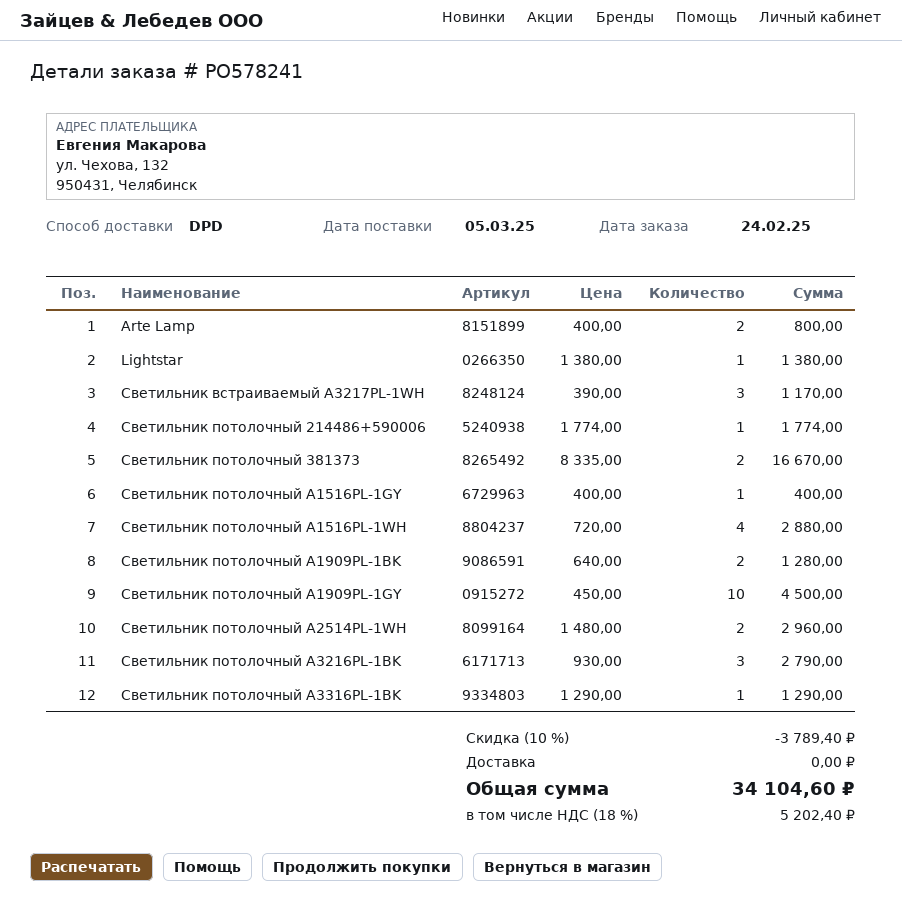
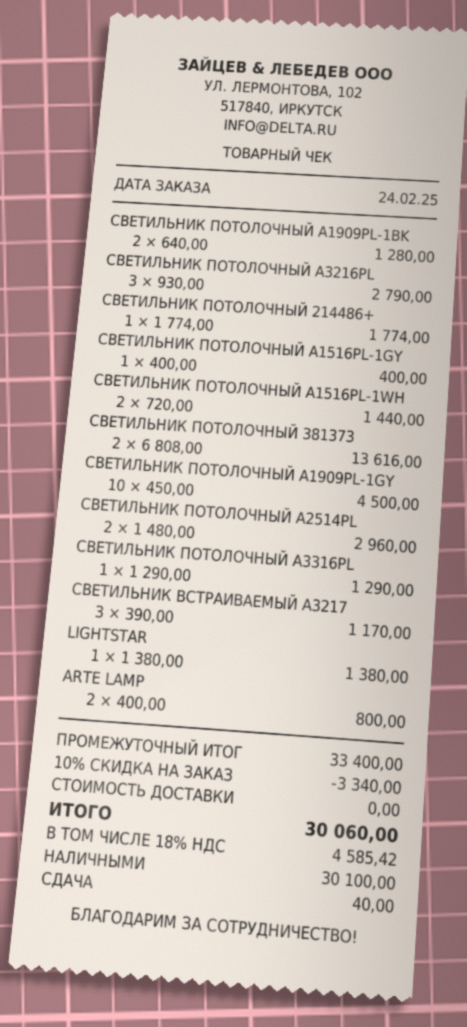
Светильник потолочный 381373: 2 x 8335.00 = 16670.00 -> 2 x 6808.00 = 13616.00
Светильник потолочный A1516PL-1WH: 4 x 720.00 = 2880.00 -> 2 x 720.00 = 1440.00
discount: 10% = 3789.40 -> 10% = 3340.00
tax: 18% = 5202.40 -> 18% = 4585.42
total: 34104.60 -> 30060.00

